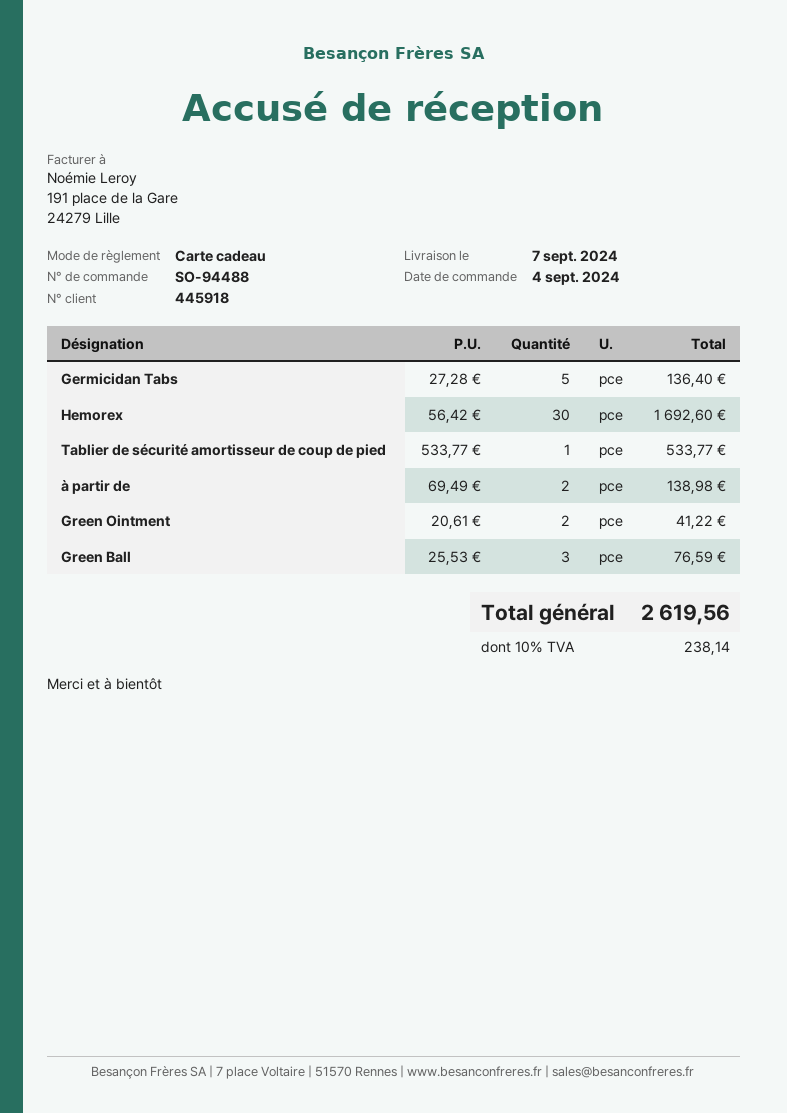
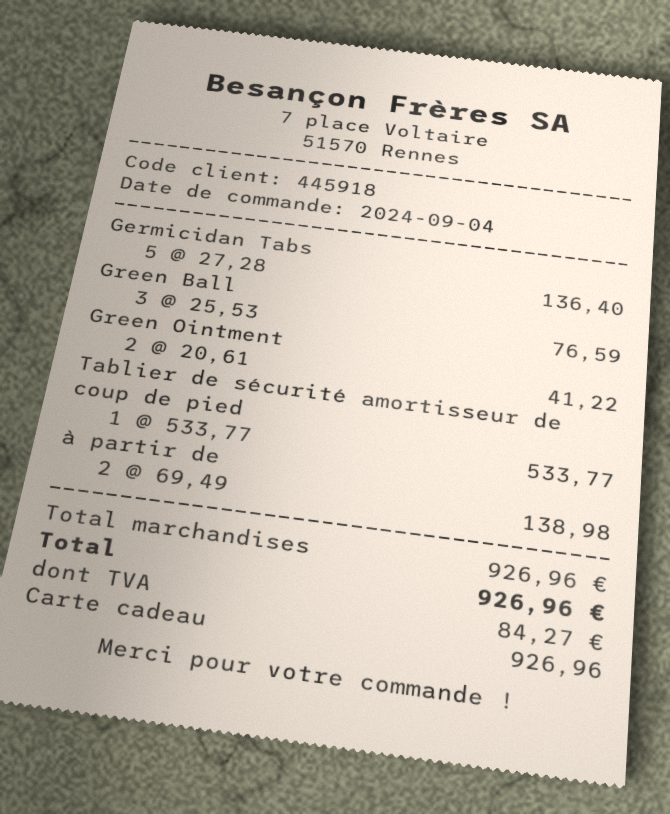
Hemorex: 30 x 56.42 = 1692.60 -> none
tax: 238.14 -> 84.27
total: 2619.56 -> 926.96

